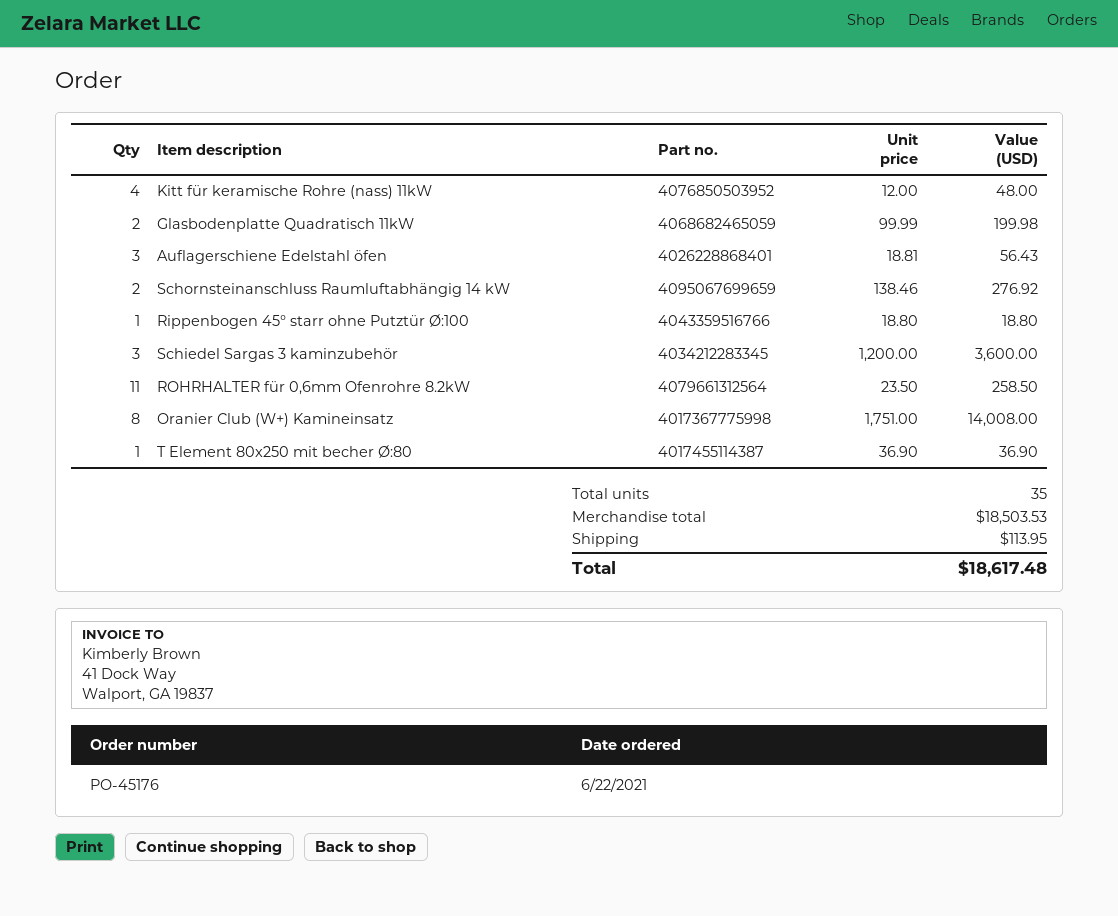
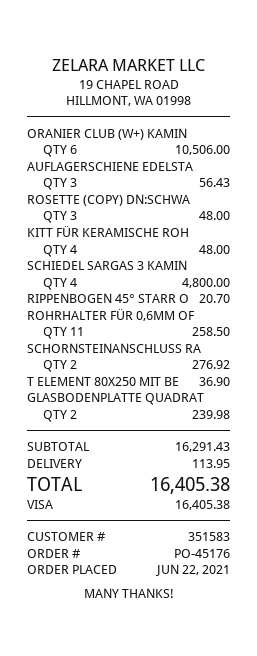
Glasbodenplatte Quadratisch 11kW: 2 for 199.98 -> 2 for 239.98
Rippenbogen 45° starr ohne Putztür Ø:100: 1 for 18.80 -> 1 for 20.70
Schiedel Sargas 3 kaminzubehör: 3 for 3600.00 -> 4 for 4800.00
Oranier Club (W+) Kamineinsatz: 8 for 14008.00 -> 6 for 10506.00
ROSETTE (COPY) DN:SCHWA: none -> 3 for 48.00
subtotal: 18503.53 -> 16291.43
total: 18617.48 -> 16405.38

